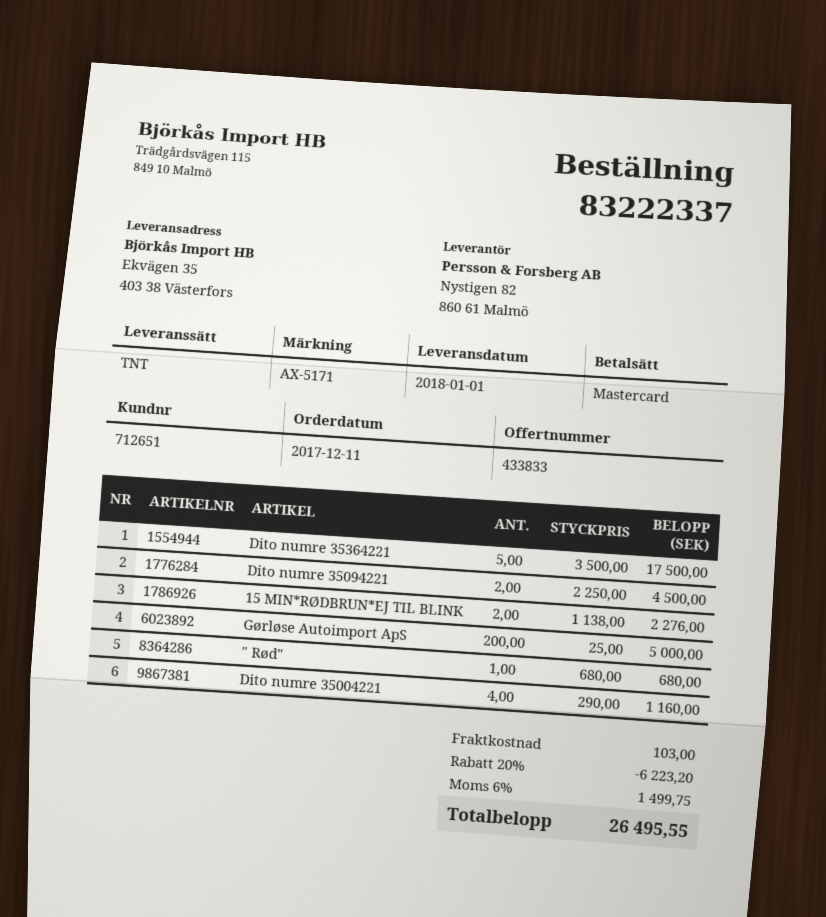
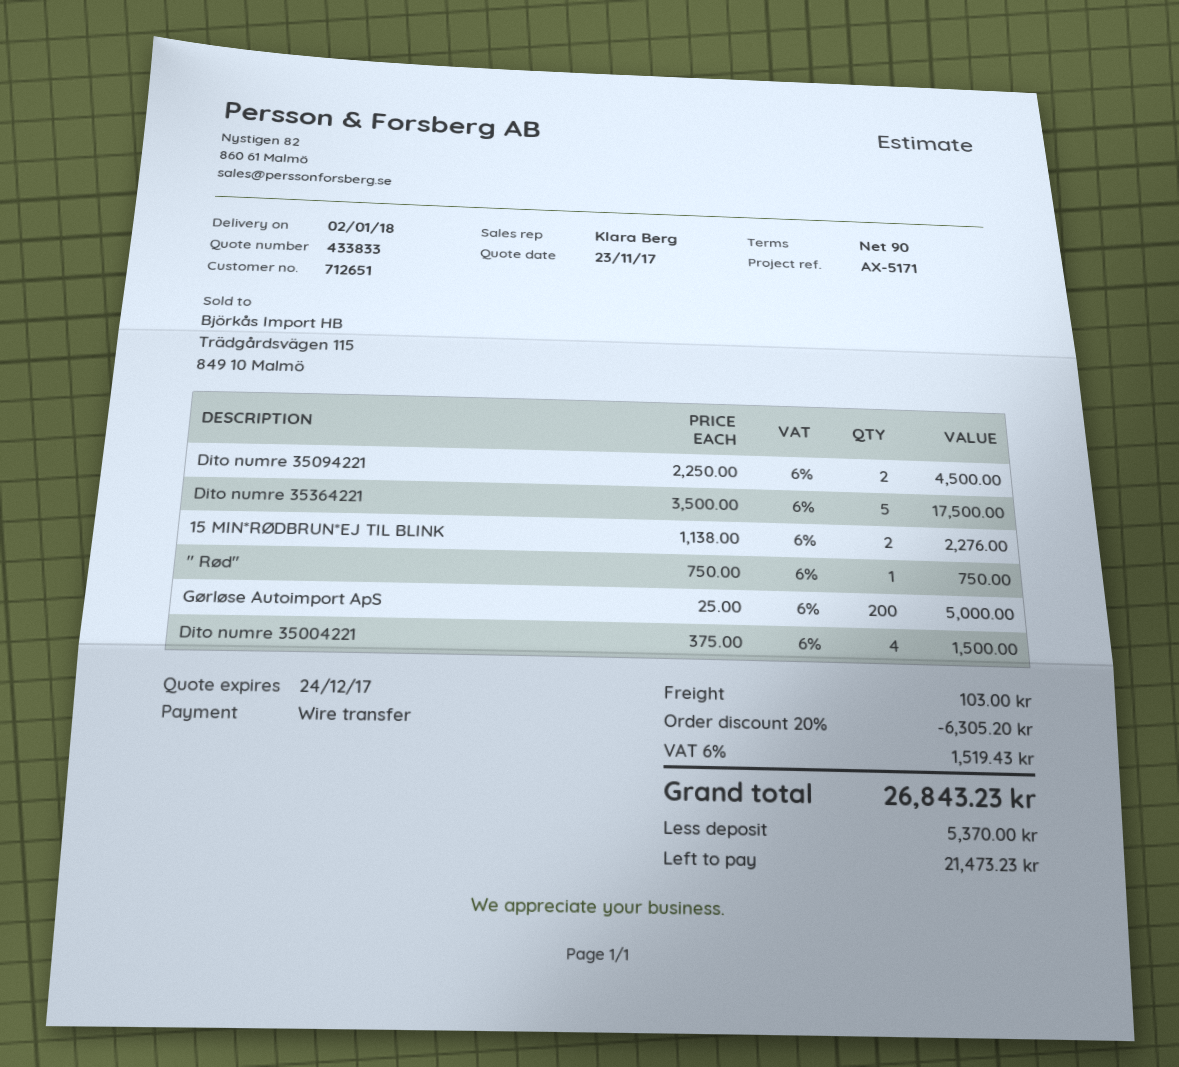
delivery date: 2018-01-01 -> 2018-01-02
payment method: Mastercard -> bank transfer
" Rød": 1 x 680.00 = 680.00 -> 1 x 750.00 = 750.00
Dito numre 35004221: 4 x 290.00 = 1160.00 -> 4 x 375.00 = 1500.00
discount: 20% = 6223.20 -> 20% = 6305.20
tax: 6% = 1499.75 -> 6% = 1519.43
total: 26495.55 -> 26843.23

